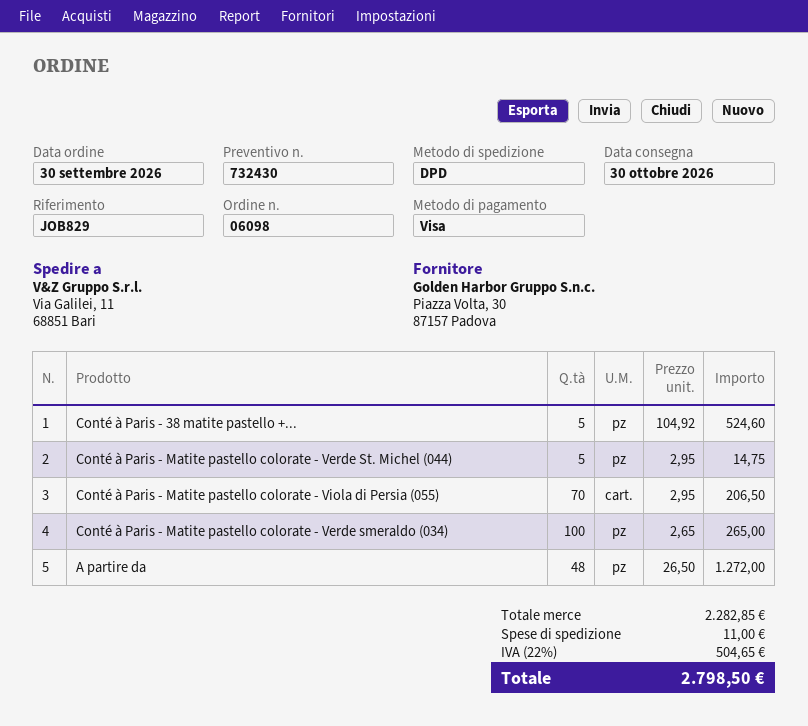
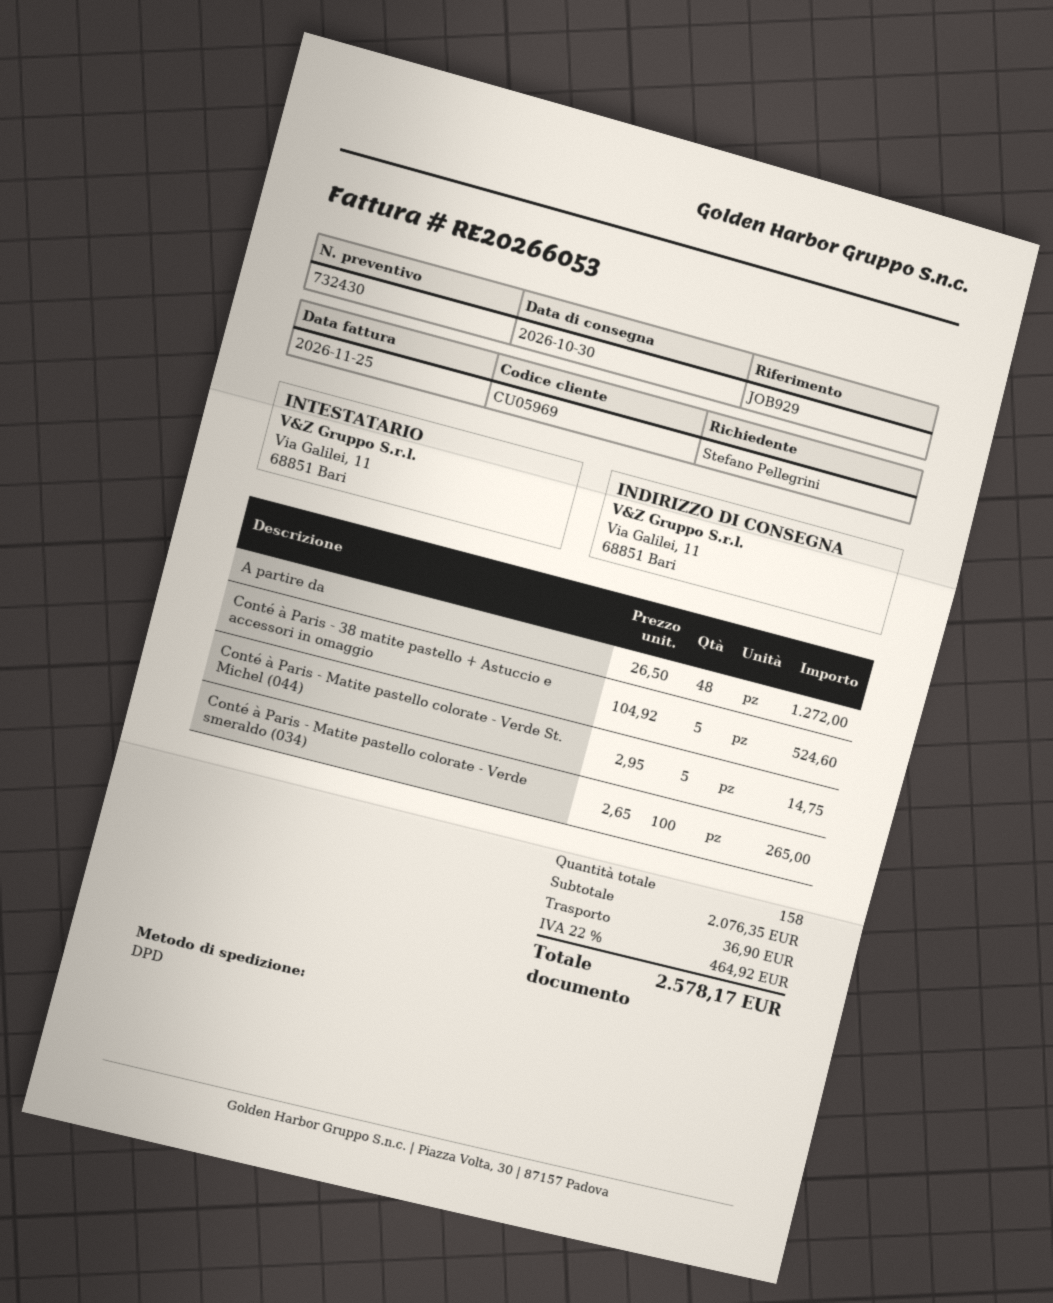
reference: JOB829 -> JOB929
Conté à Paris - Matite pastello colorate - Viola di Persia (055): 70 x 2.95 = 206.50 -> none
subtotal: 2282.85 -> 2076.35
shipping: 11.00 -> 36.90
tax: 22% = 504.65 -> 22% = 464.92
total: 2798.50 -> 2578.17

